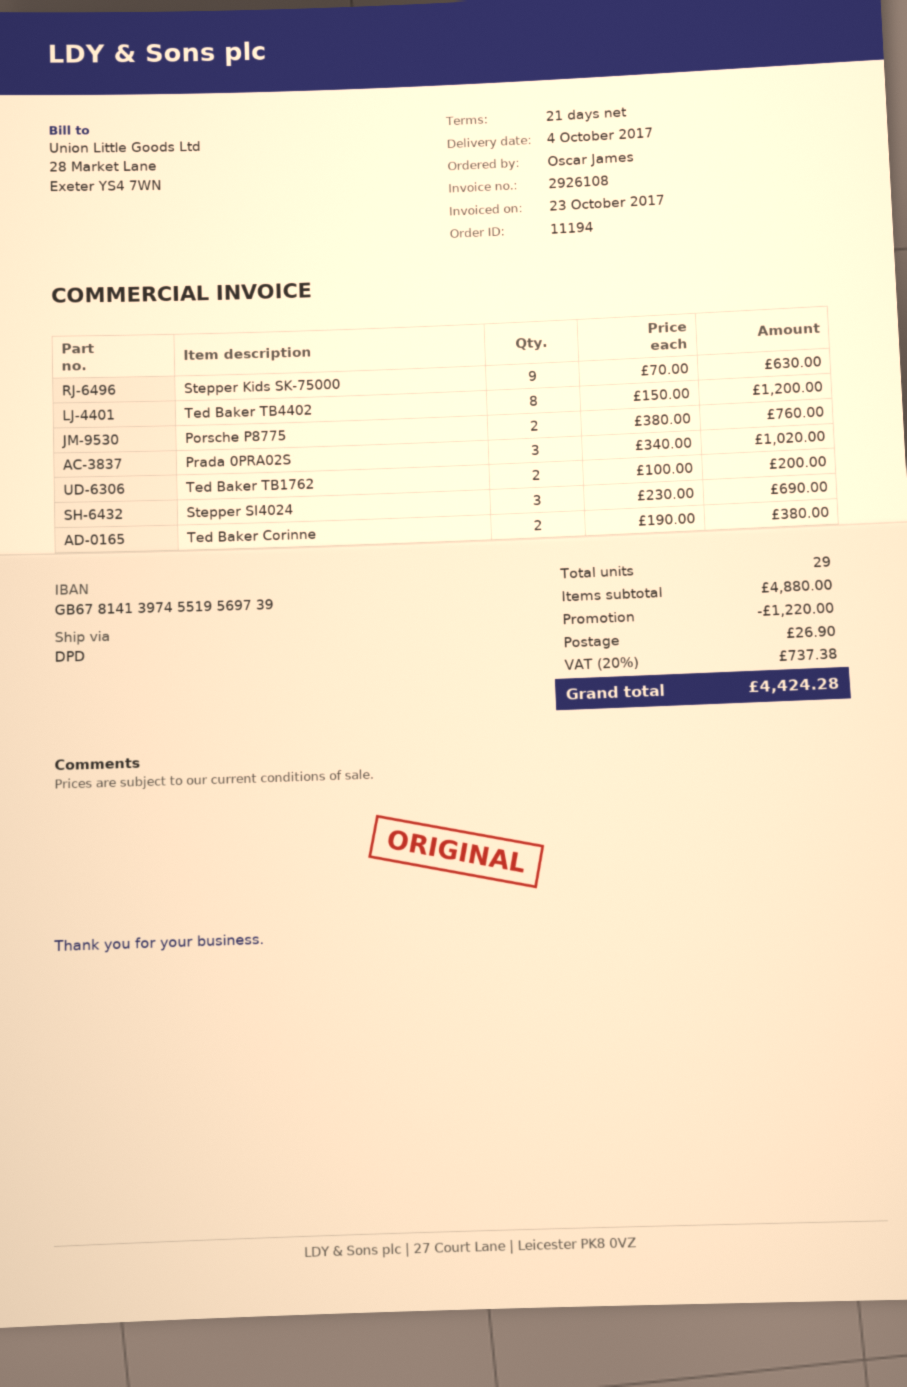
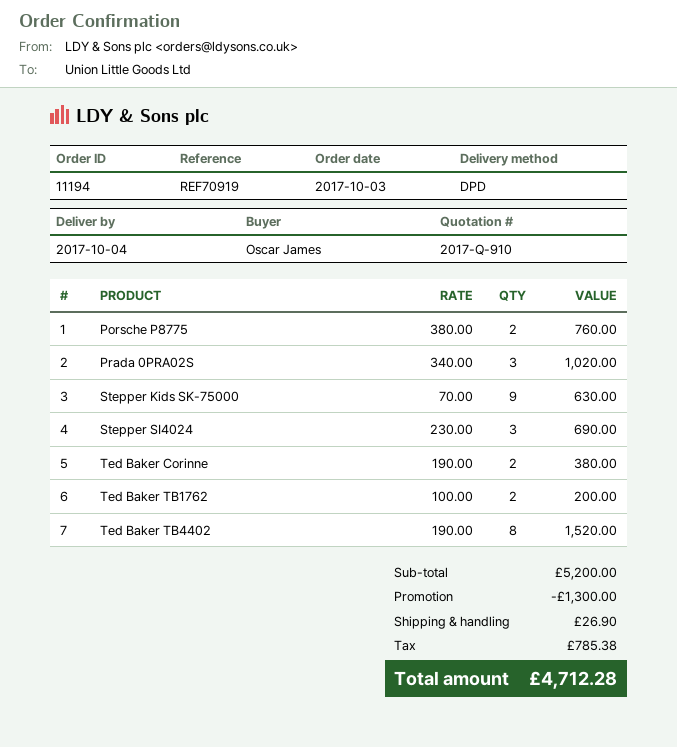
Ted Baker TB4402: 8 x 150.00 = 1200.00 -> 8 x 190.00 = 1520.00
subtotal: 4880.00 -> 5200.00
discount: 1220.00 -> 1300.00
tax: 737.38 -> 785.38
total: 4424.28 -> 4712.28

